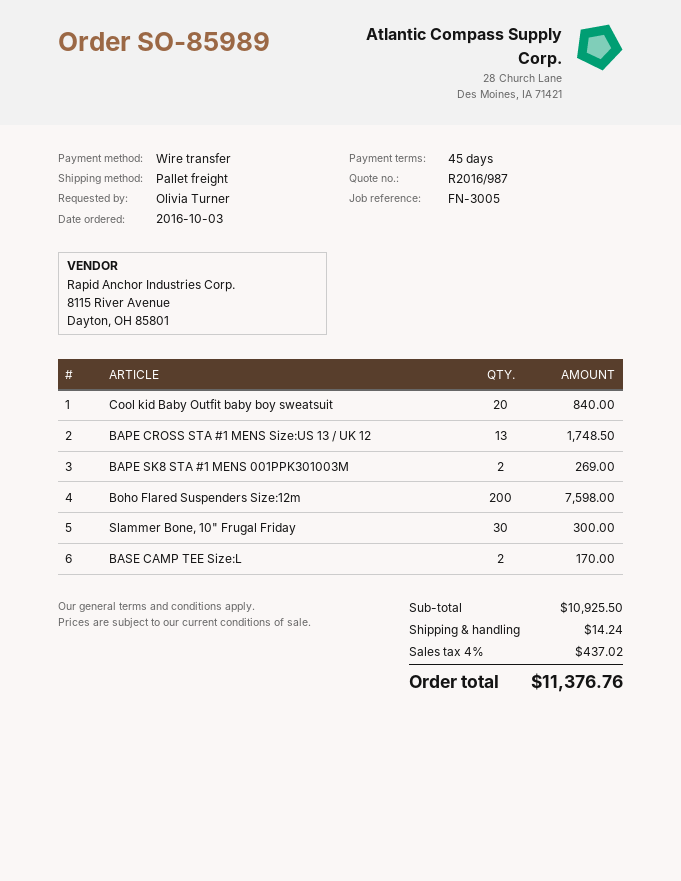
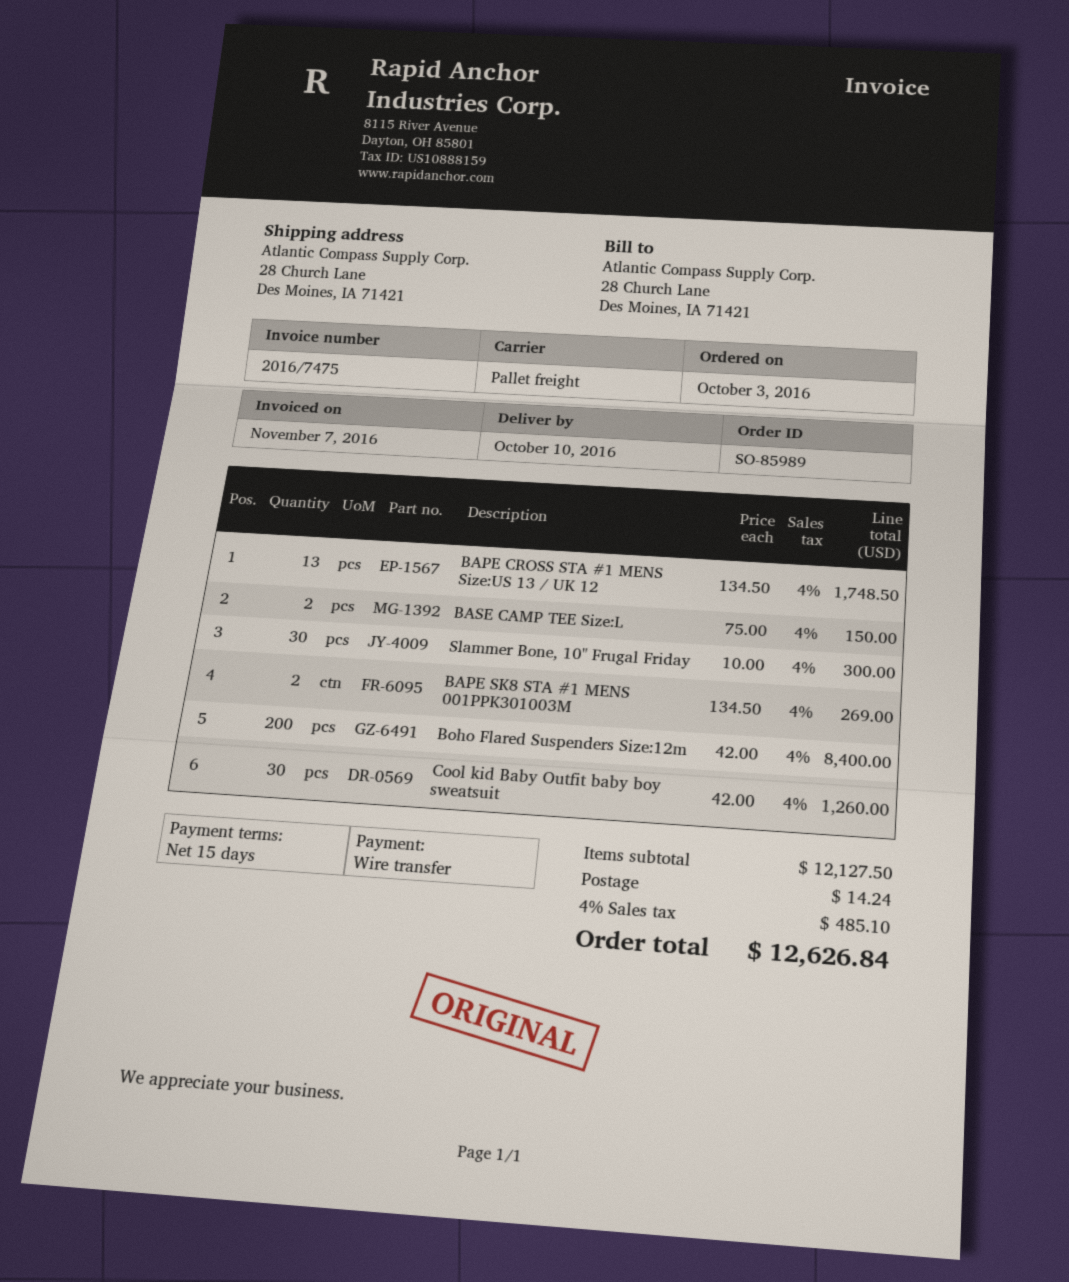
payment terms: 45 days -> 15 days
Cool kid Baby Outfit baby boy sweatsuit: 20 for 840.00 -> 30 for 1260.00
Boho Flared Suspenders Size:12m: 200 for 7598.00 -> 200 for 8400.00
BASE CAMP TEE Size:L: 2 for 170.00 -> 2 for 150.00
subtotal: 10925.50 -> 12127.50
tax: 4% = 437.02 -> 4% = 485.10
total: 11376.76 -> 12626.84

